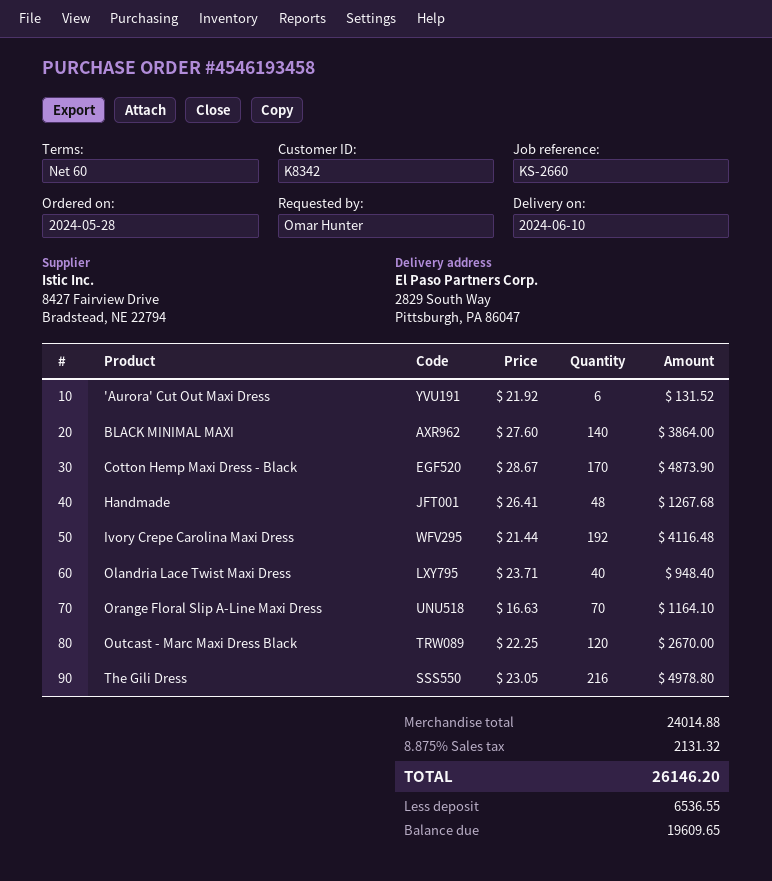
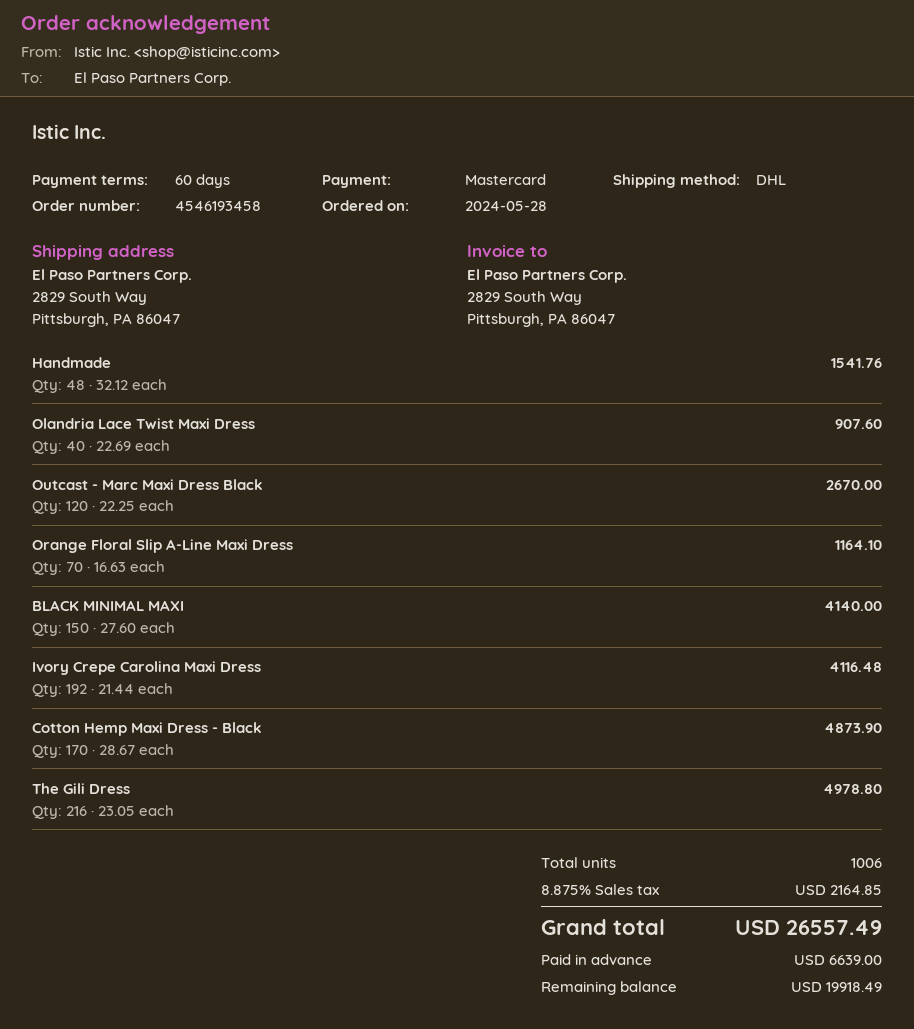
'Aurora' Cut Out Maxi Dress: 6 x 21.92 = 131.52 -> none
BLACK MINIMAL MAXI: 140 x 27.60 = 3864.00 -> 150 x 27.60 = 4140.00
Handmade: 48 x 26.41 = 1267.68 -> 48 x 32.12 = 1541.76
Olandria Lace Twist Maxi Dress: 40 x 23.71 = 948.40 -> 40 x 22.69 = 907.60
tax: 8.875% = 2131.32 -> 8.875% = 2164.85
total: 26146.20 -> 26557.49
deposit: 6536.55 -> 6639.00
balance: 19609.65 -> 19918.49

